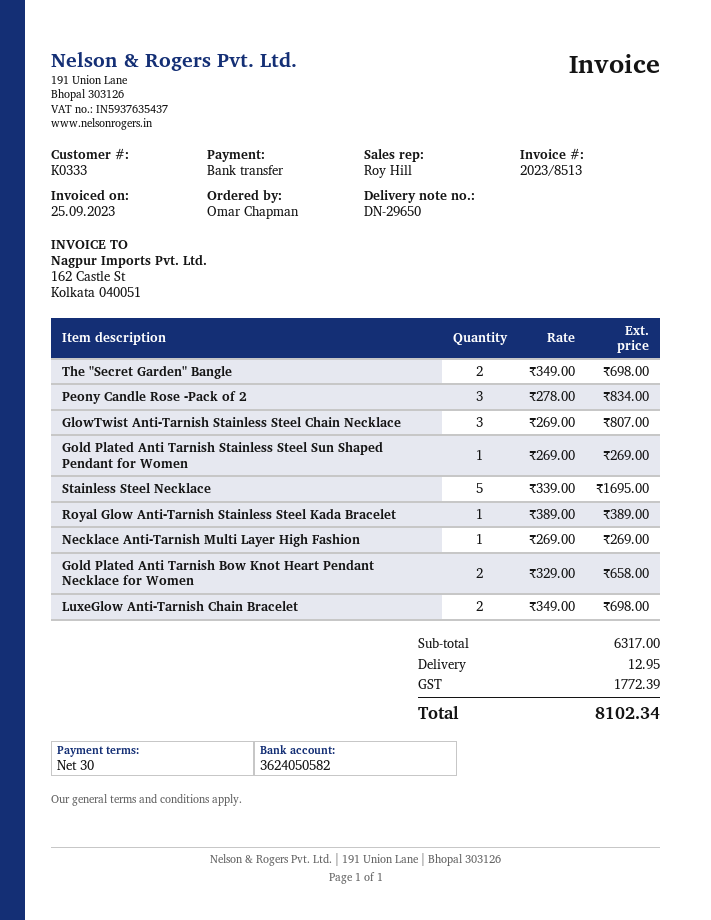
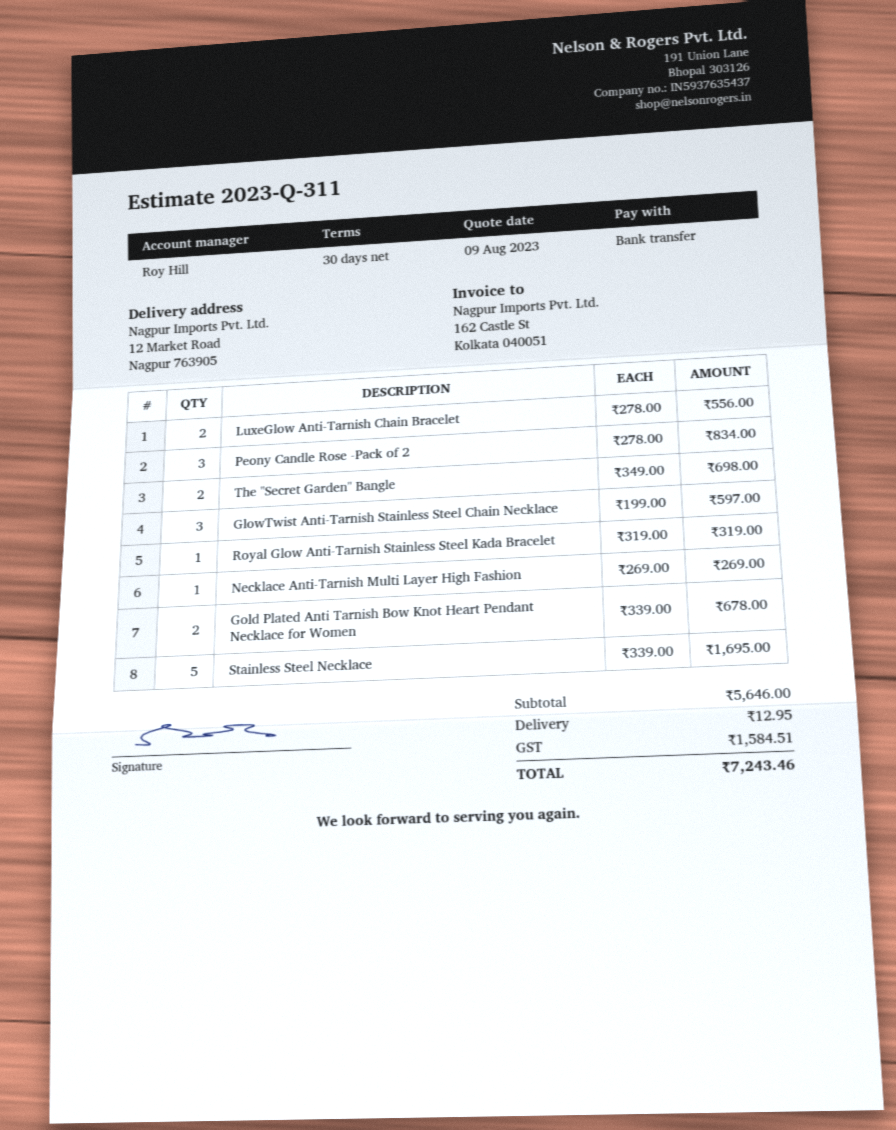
GlowTwist Anti-Tarnish Stainless Steel Chain Necklace: 3 x 269.00 = 807.00 -> 3 x 199.00 = 597.00
Gold Plated Anti Tarnish Stainless Steel Sun Shaped Pendant for Women: 1 x 269.00 = 269.00 -> none
Royal Glow Anti-Tarnish Stainless Steel Kada Bracelet: 1 x 389.00 = 389.00 -> 1 x 319.00 = 319.00
Gold Plated Anti Tarnish Bow Knot Heart Pendant Necklace for Women: 2 x 329.00 = 658.00 -> 2 x 339.00 = 678.00
LuxeGlow Anti-Tarnish Chain Bracelet: 2 x 349.00 = 698.00 -> 2 x 278.00 = 556.00
subtotal: 6317.00 -> 5646.00
tax: 1772.39 -> 1584.51
total: 8102.34 -> 7243.46

